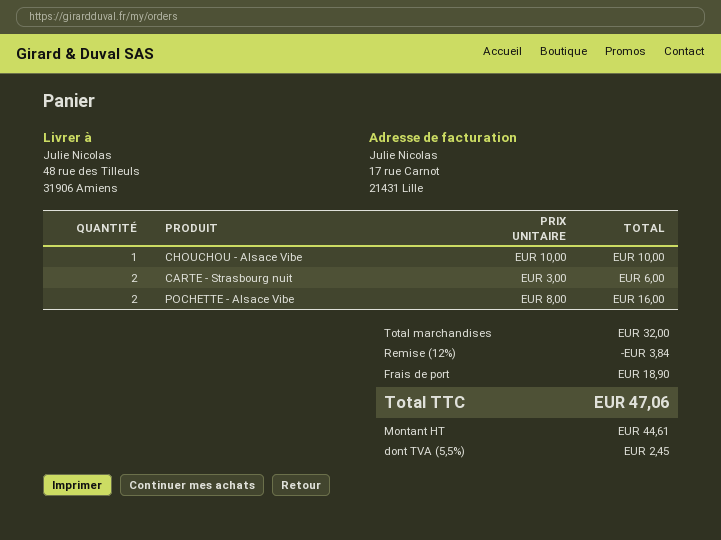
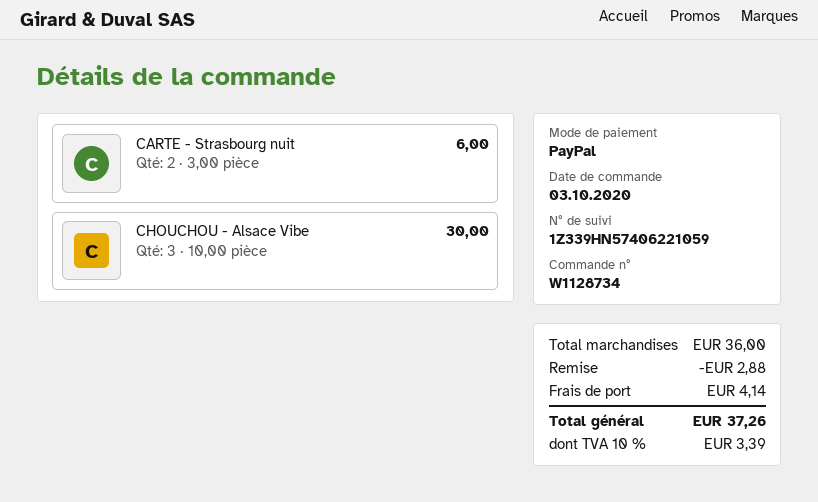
CHOUCHOU - Alsace Vibe: 1 x 10.00 = 10.00 -> 3 x 10.00 = 30.00
POCHETTE - Alsace Vibe: 2 x 8.00 = 16.00 -> none
subtotal: 32.00 -> 36.00
discount: 3.84 -> 2.88
shipping: 18.90 -> 4.14
tax: 5.5% = 2.45 -> 10% = 3.39
total: 47.06 -> 37.26

